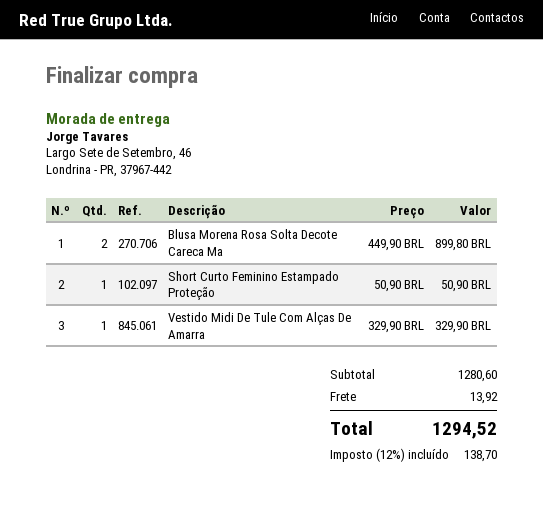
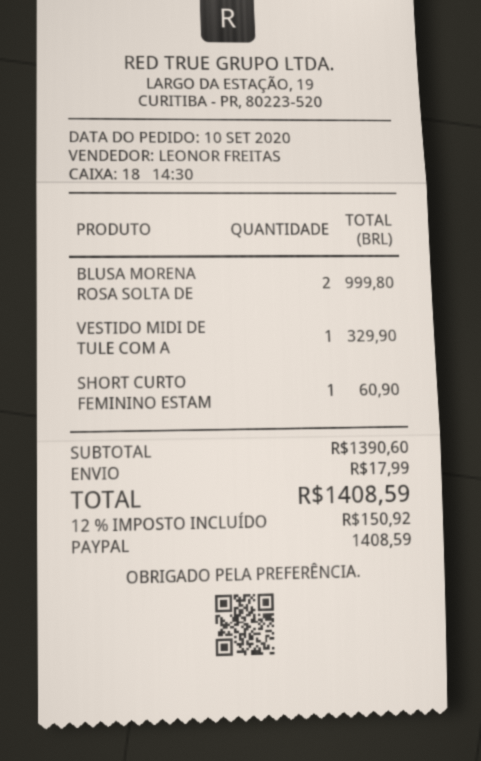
Blusa Morena Rosa Solta Decote Careca Ma: 2 for 899.80 -> 2 for 999.80
Short Curto Feminino Estampado Proteção: 1 for 50.90 -> 1 for 60.90
subtotal: 1280.60 -> 1390.60
shipping: 13.92 -> 17.99
tax: 12% = 138.70 -> 12% = 150.92
total: 1294.52 -> 1408.59

